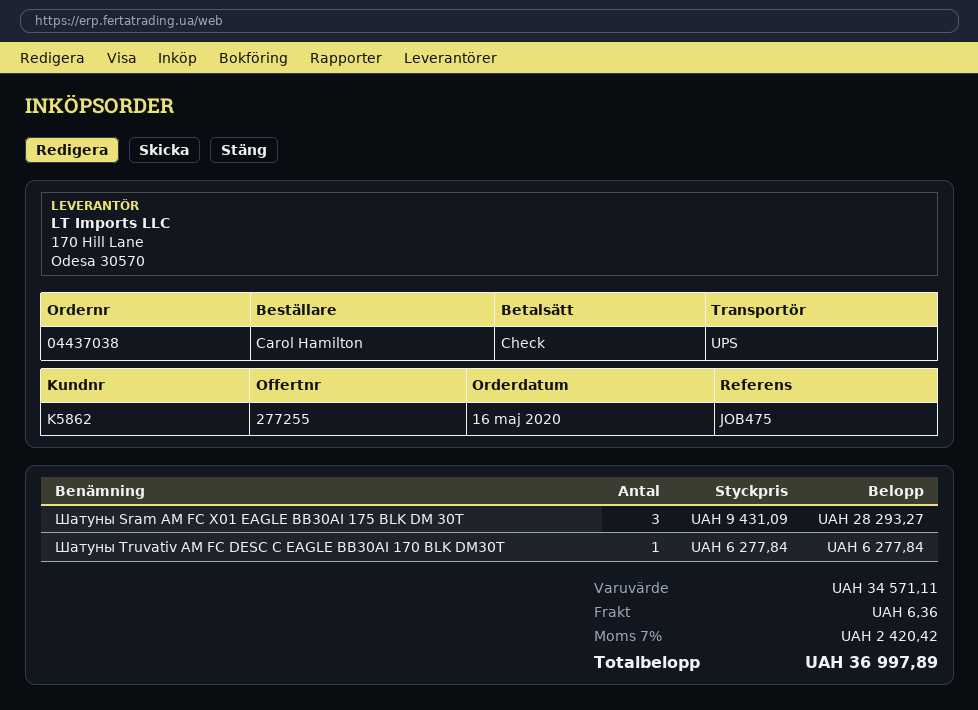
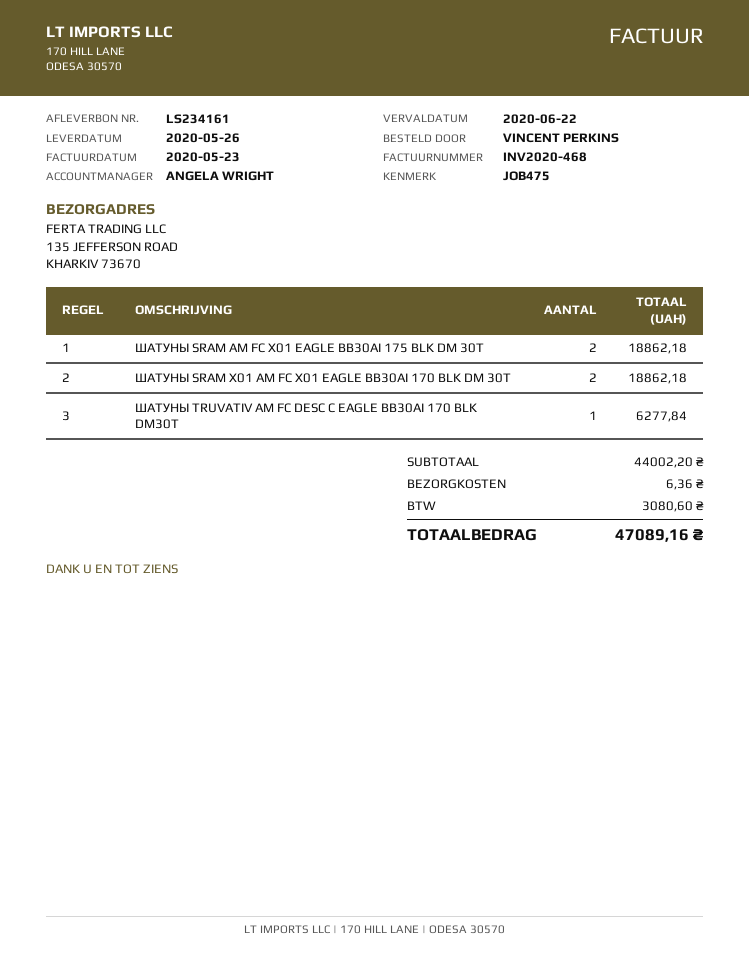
ordered by: Carol Hamilton -> VINCENT PERKINS
Шатуны Sram AM FC X01 EAGLE BB30AI 175 BLK DM 30T: 3 for 28293.27 -> 2 for 18862.18
ШАТУНЫ SRAM X01 AM FC X01 EAGLE BB30AI 170 BLK DM 30T: none -> 2 for 18862.18
subtotal: 34571.11 -> 44002.20
tax: 2420.42 -> 3080.60
total: 36997.89 -> 47089.16

